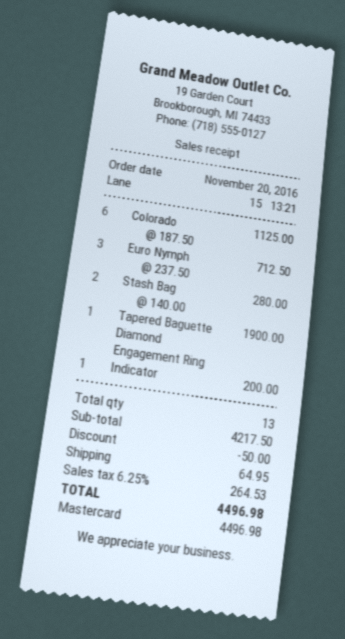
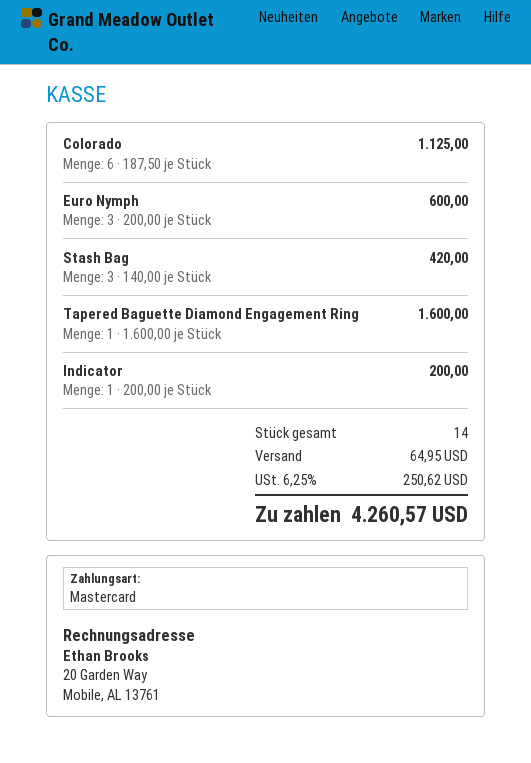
Euro Nymph: 3 x 237.50 = 712.50 -> 3 x 200.00 = 600.00
Stash Bag: 2 x 140.00 = 280.00 -> 3 x 140.00 = 420.00
Tapered Baguette Diamond Engagement Ring: 1 x 1900.00 = 1900.00 -> 1 x 1600.00 = 1600.00
total quantity: 13 -> 14
discount: 50.00 -> none
tax: 6.25% = 264.53 -> 6.25% = 250.62
total: 4496.98 -> 4260.57

